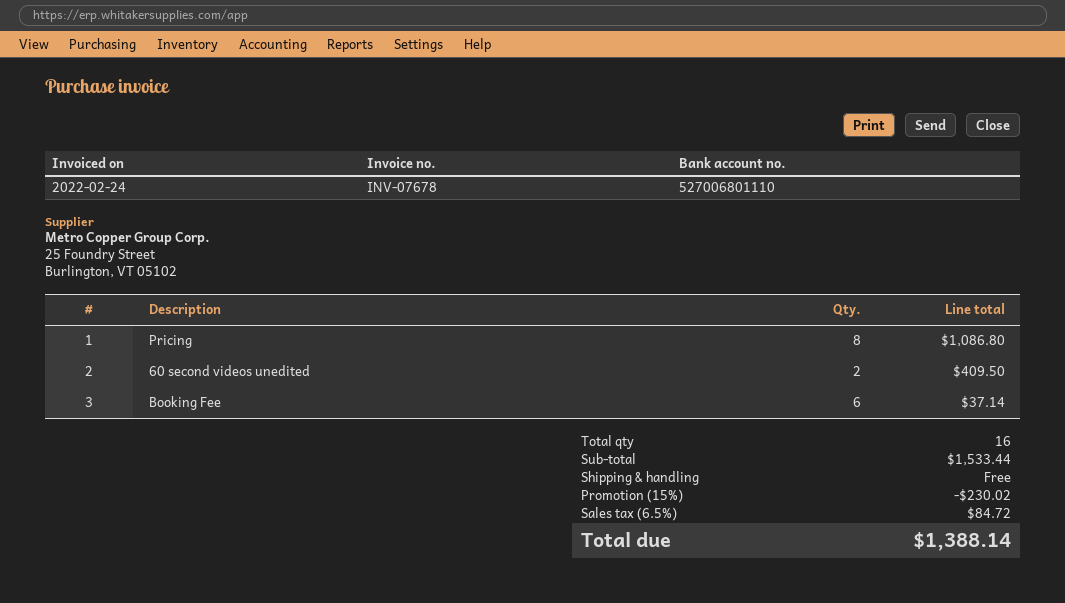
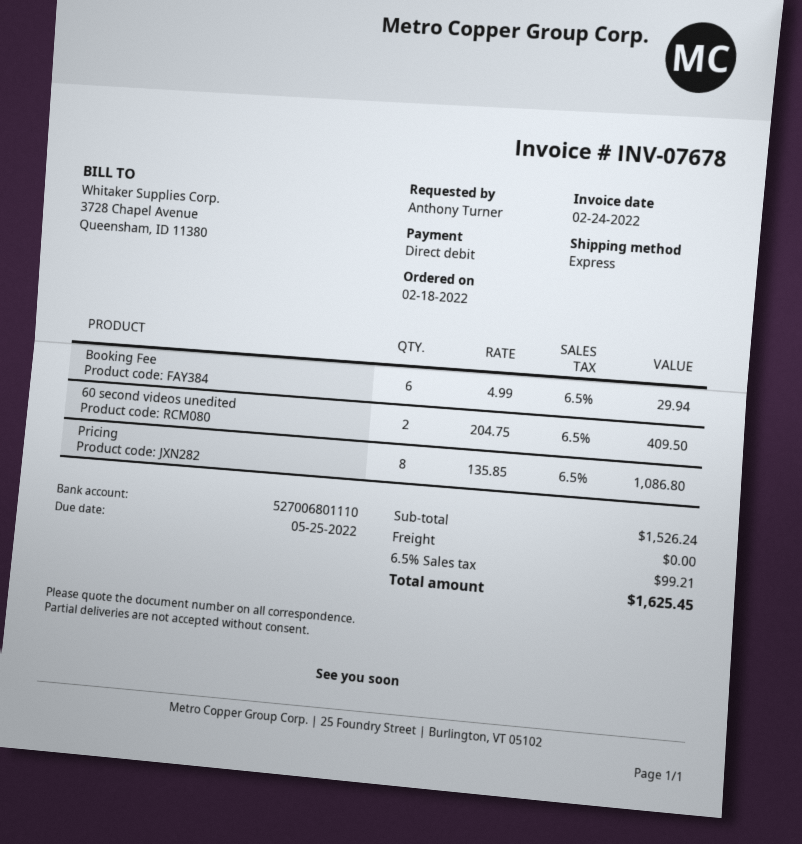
Booking Fee: 6 for 37.14 -> 6 for 29.94
subtotal: 1533.44 -> 1526.24
discount: 15% = 230.02 -> none
tax: 6.5% = 84.72 -> 6.5% = 99.21
total: 1388.14 -> 1625.45

